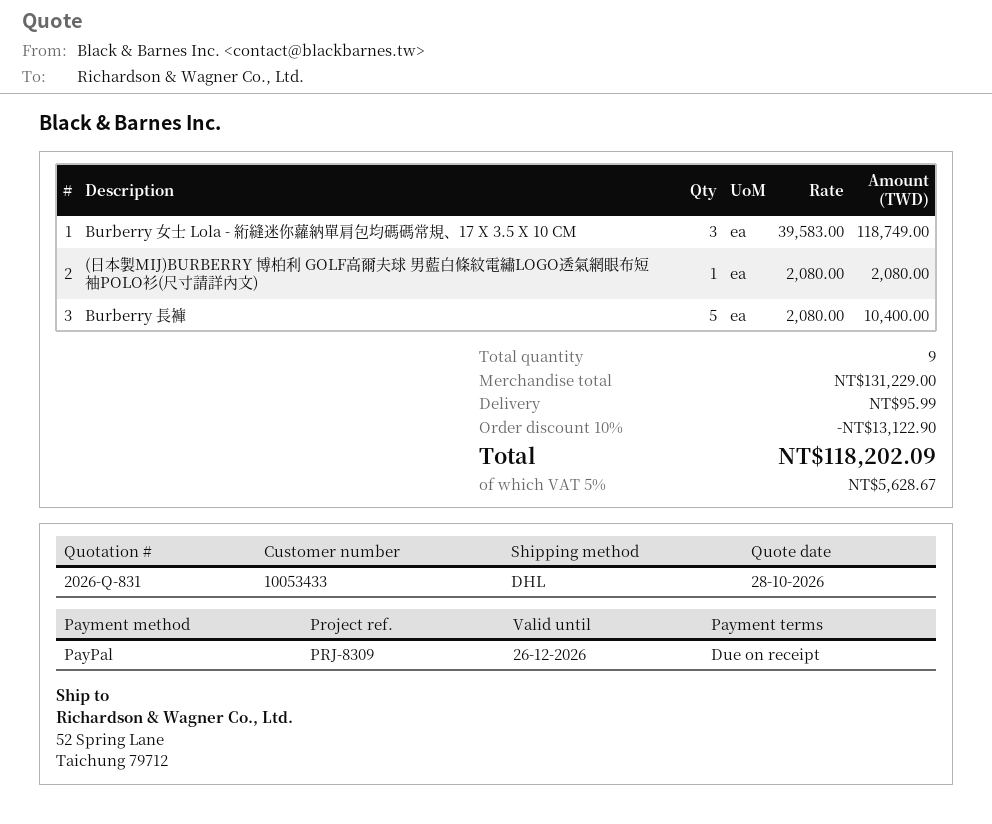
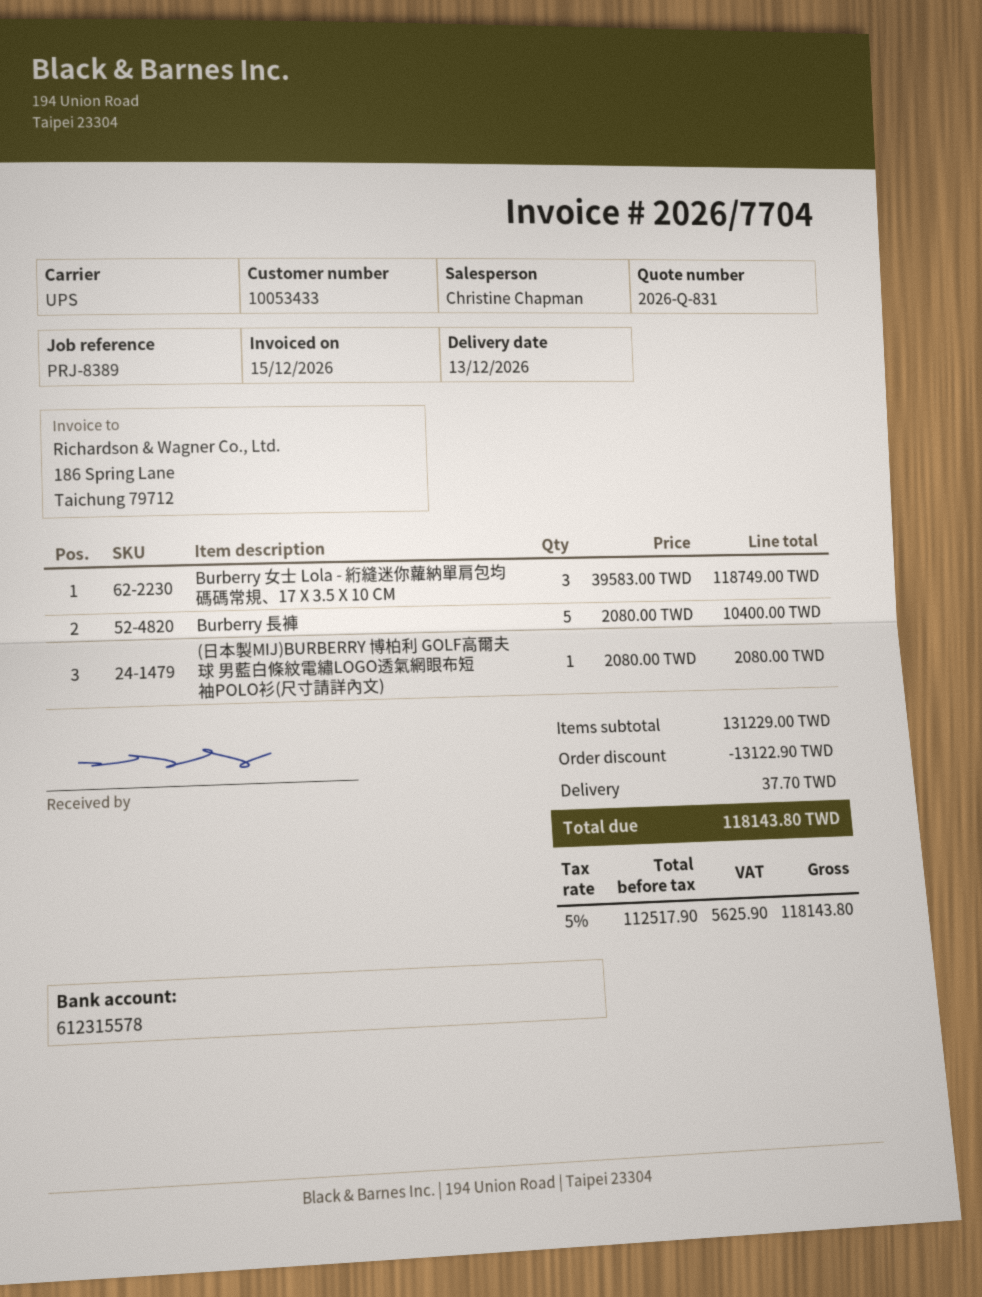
reference: PRJ-8309 -> PRJ-8389
shipping method: DHL -> UPS
shipping: 95.99 -> 37.70
tax: 5% = 5628.67 -> 5% = 5625.90
total: 118202.09 -> 118143.80

